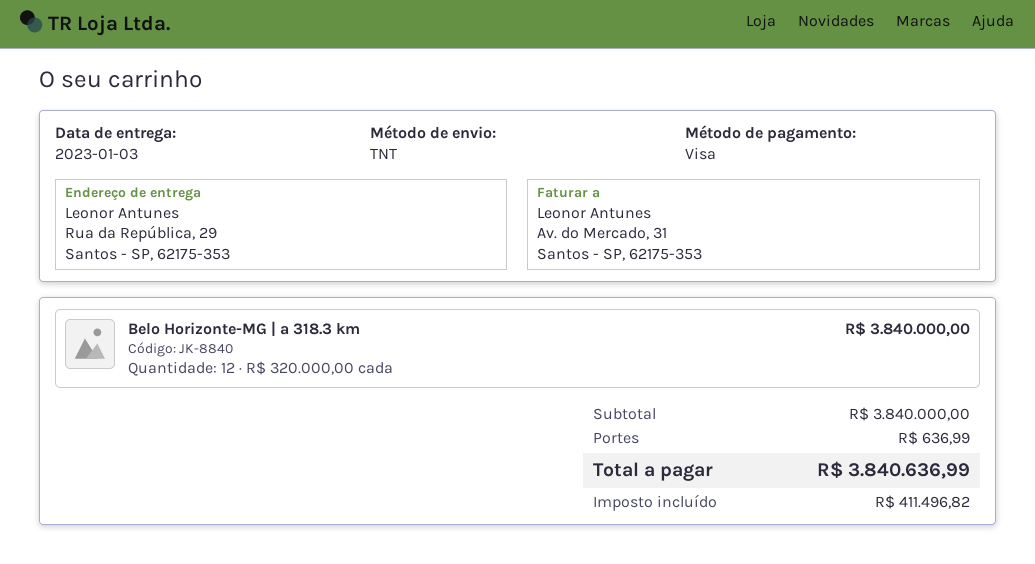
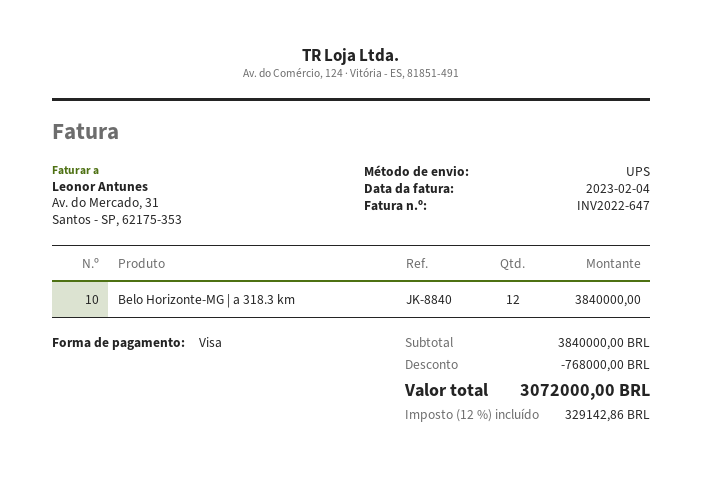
shipping method: TNT -> UPS
discount: none -> 768000.00
shipping: 636.99 -> none
tax: 411496.82 -> 329142.86
total: 3840636.99 -> 3072000.00

